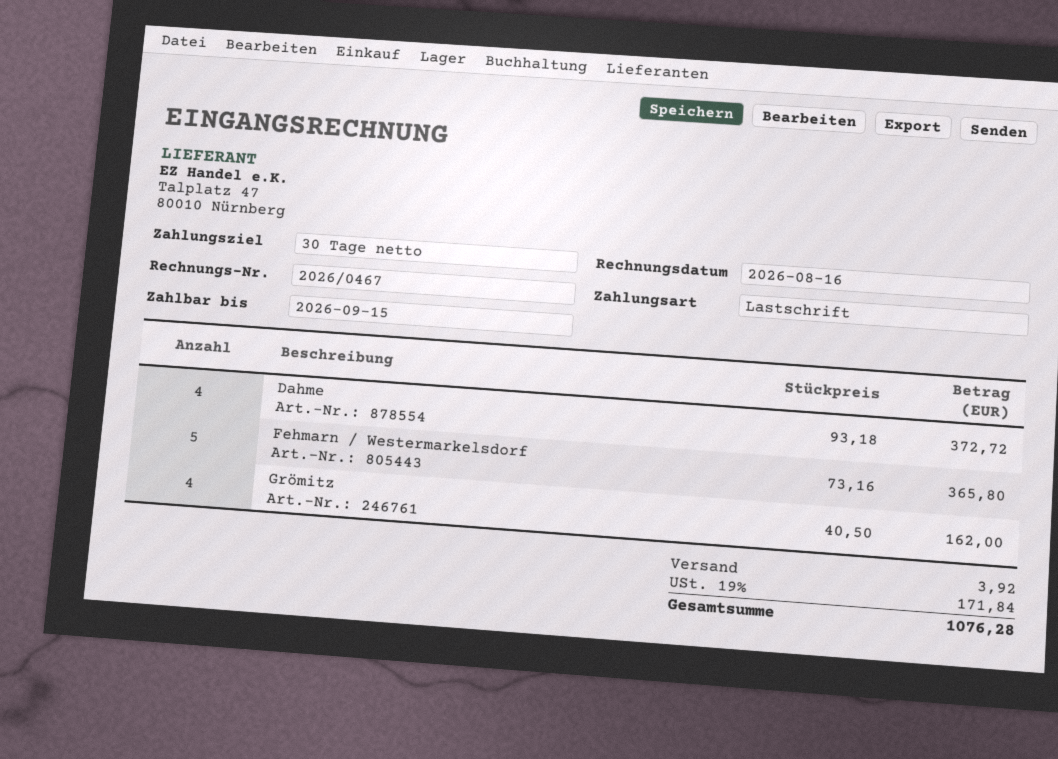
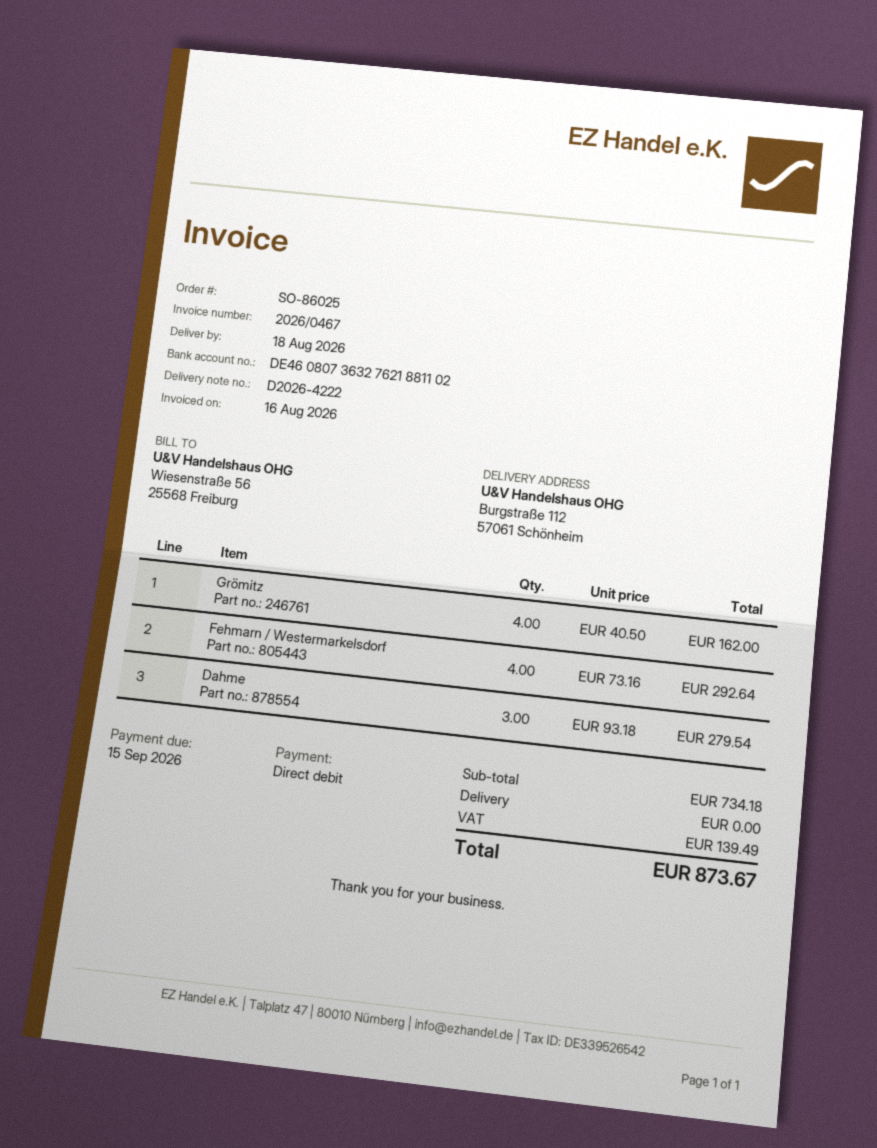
Dahme: 4 x 93.18 = 372.72 -> 3 x 93.18 = 279.54
Fehmarn / Westermarkelsdorf: 5 x 73.16 = 365.80 -> 4 x 73.16 = 292.64
shipping: 3.92 -> 0.00
tax: 171.84 -> 139.49
total: 1076.28 -> 873.67

